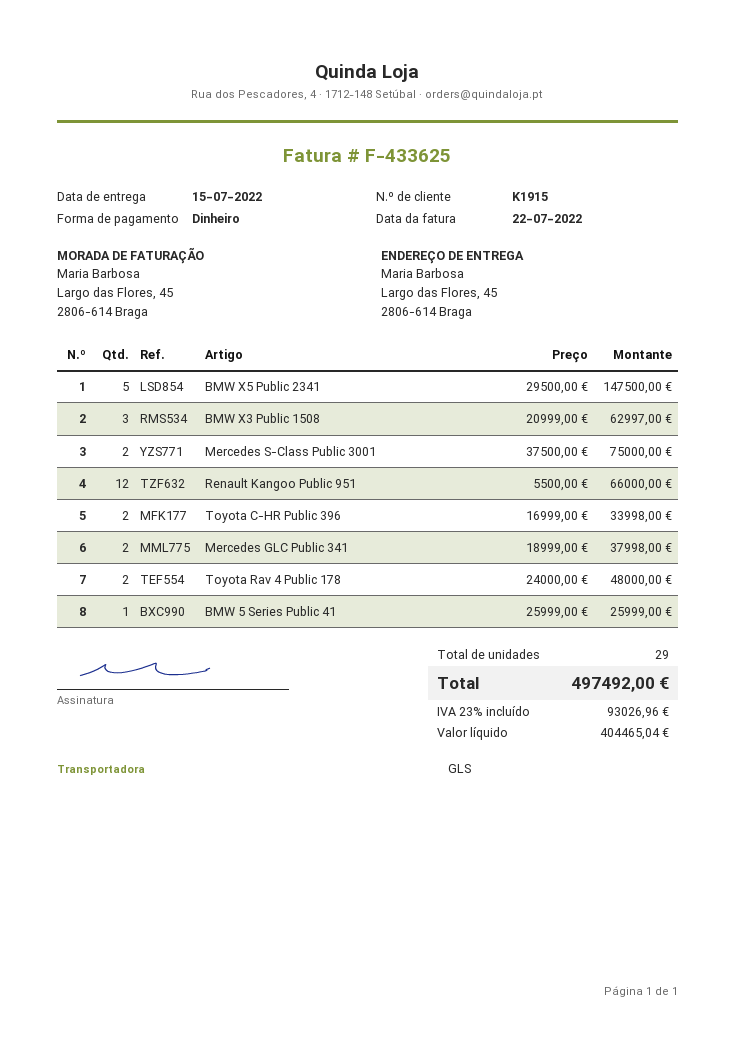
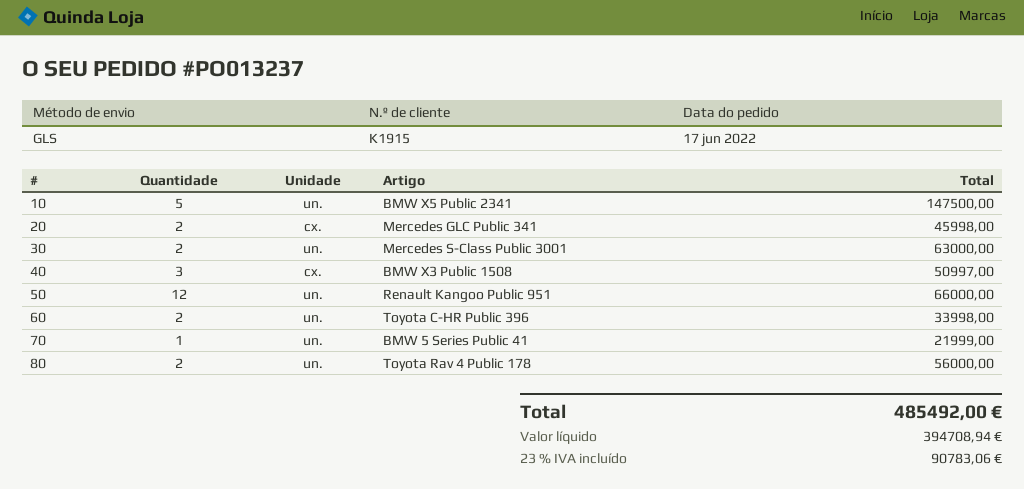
BMW X3 Public 1508: 3 for 62997.00 -> 3 for 50997.00
Mercedes S-Class Public 3001: 2 for 75000.00 -> 2 for 63000.00
Mercedes GLC Public 341: 2 for 37998.00 -> 2 for 45998.00
Toyota Rav 4 Public 178: 2 for 48000.00 -> 2 for 56000.00
BMW 5 Series Public 41: 1 for 25999.00 -> 1 for 21999.00
net: 404465.04 -> 394708.94
tax: 23% = 93026.96 -> 23% = 90783.06
total: 497492.00 -> 485492.00

